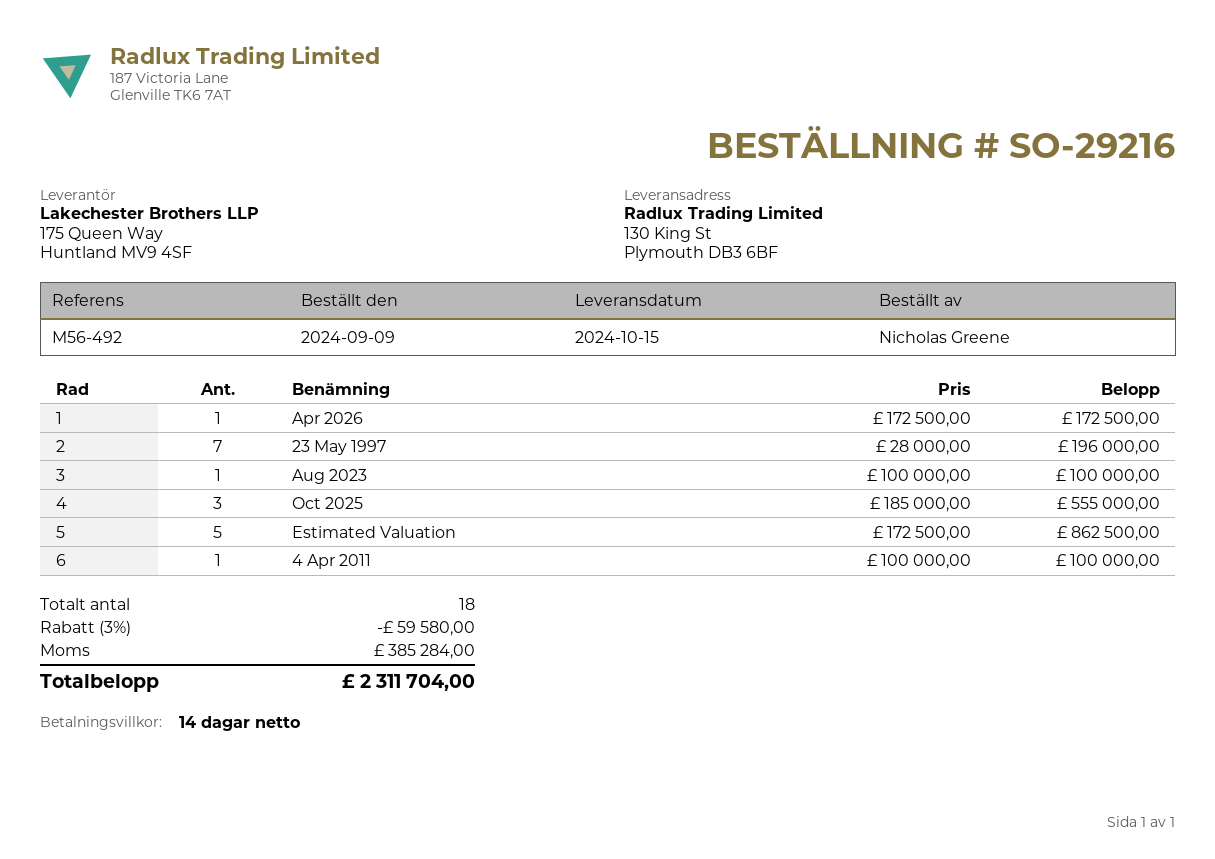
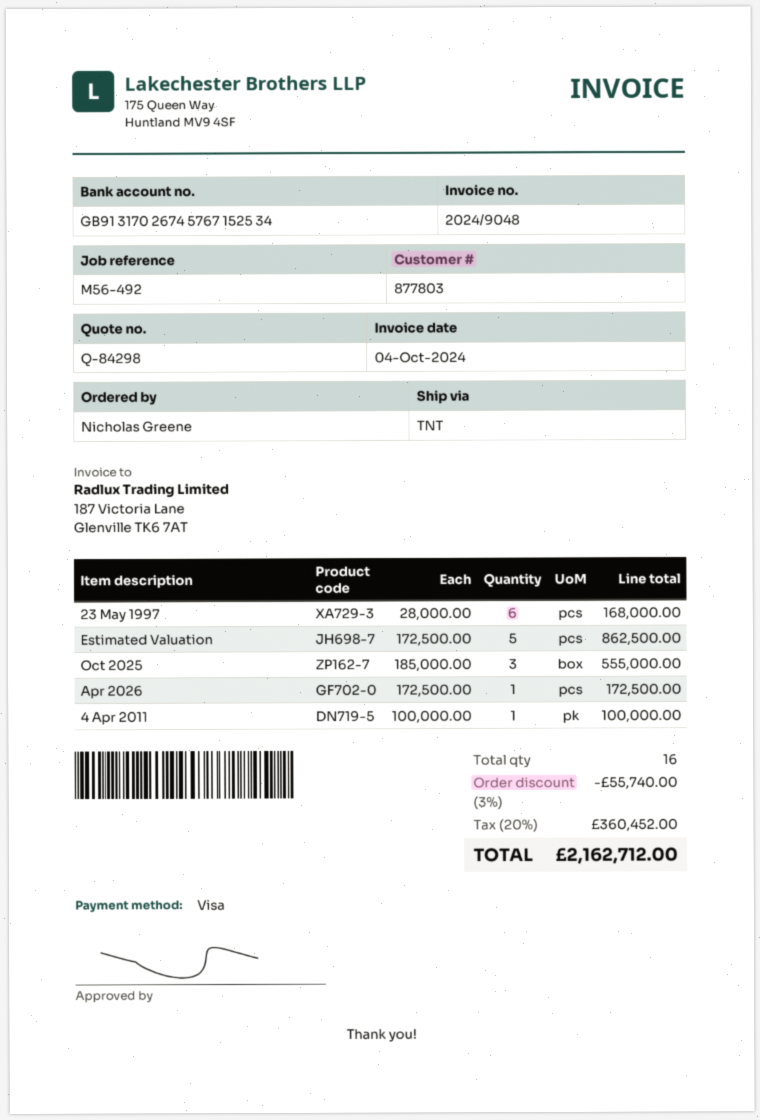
23 May 1997: 7 x 28000.00 = 196000.00 -> 6 x 28000.00 = 168000.00
Aug 2023: 1 x 100000.00 = 100000.00 -> none
total quantity: 18 -> 16
discount: 3% = 59580.00 -> 3% = 55740.00
tax: 385284.00 -> 360452.00
total: 2311704.00 -> 2162712.00

